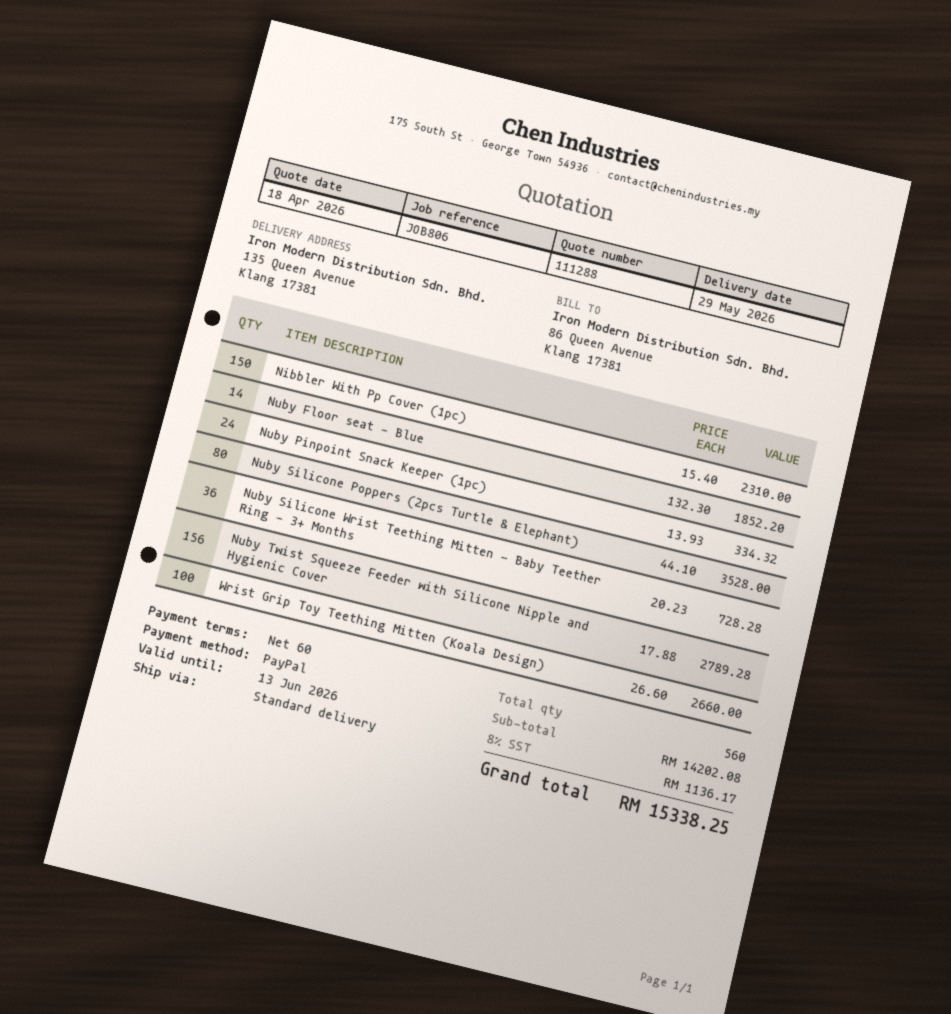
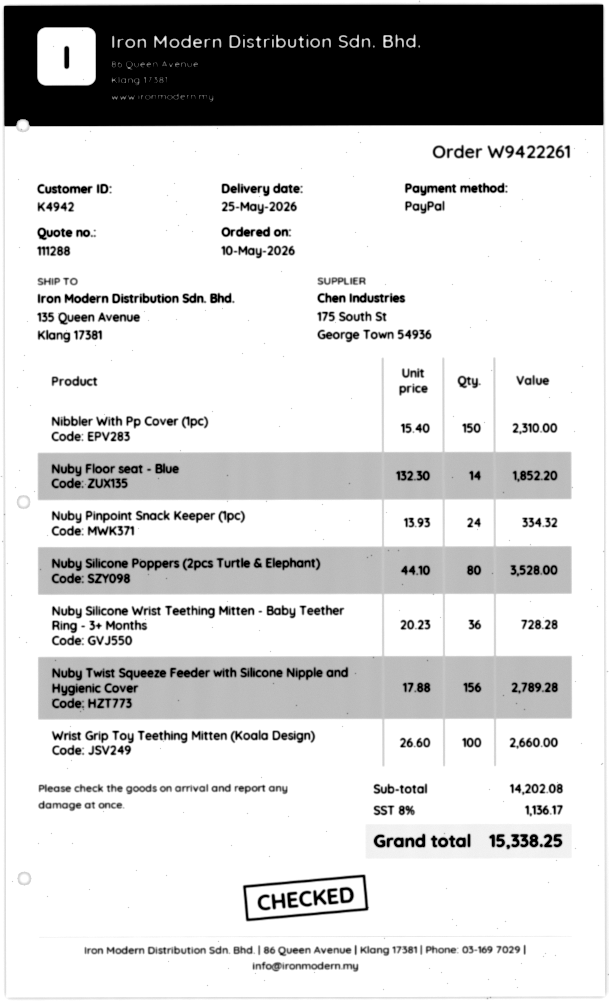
delivery date: 2026-05-29 -> 2026-05-25

